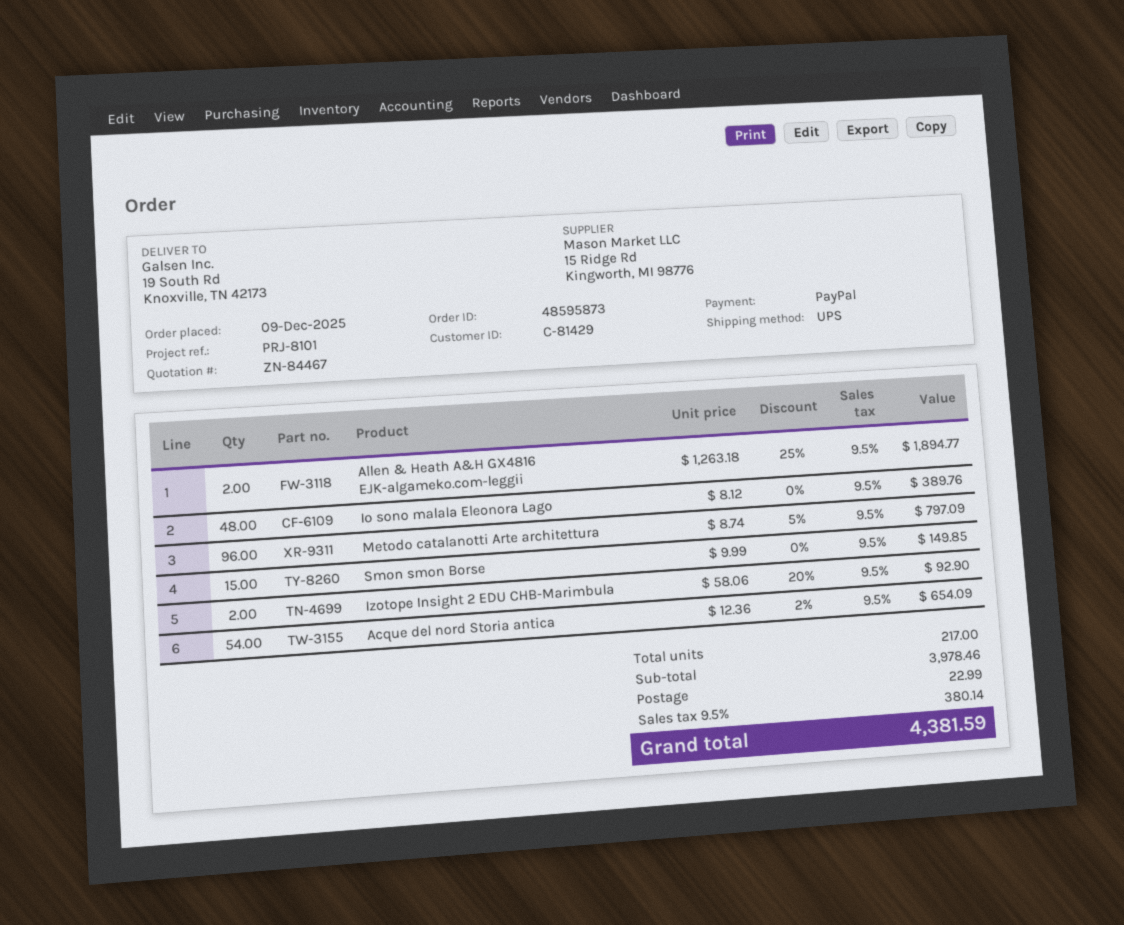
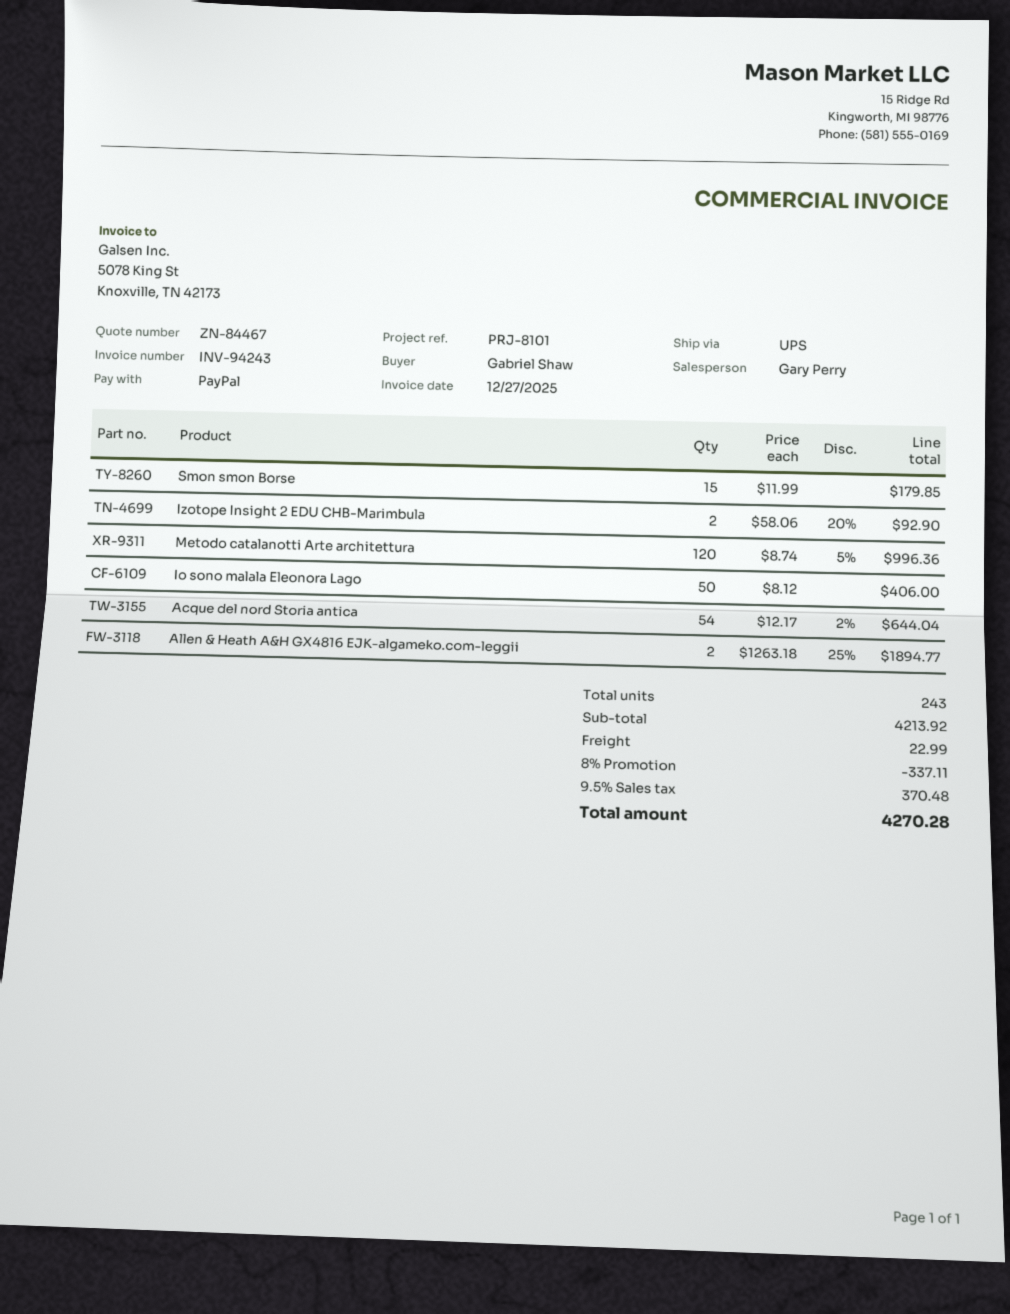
Io sono malala Eleonora Lago: 48 x 8.12 = 389.76 -> 50 x 8.12 = 406.00
Metodo catalanotti Arte architettura: 96 x 8.74 - 5% = 797.09 -> 120 x 8.74 - 5% = 996.36
Smon smon Borse: 15 x 9.99 = 149.85 -> 15 x 11.99 = 179.85
Acque del nord Storia antica: 54 x 12.36 - 2% = 654.09 -> 54 x 12.17 - 2% = 644.04
total quantity: 217 -> 243
subtotal: 3978.46 -> 4213.92
discount: none -> 8% = 337.11
tax: 9.5% = 380.14 -> 9.5% = 370.48
total: 4381.59 -> 4270.28

